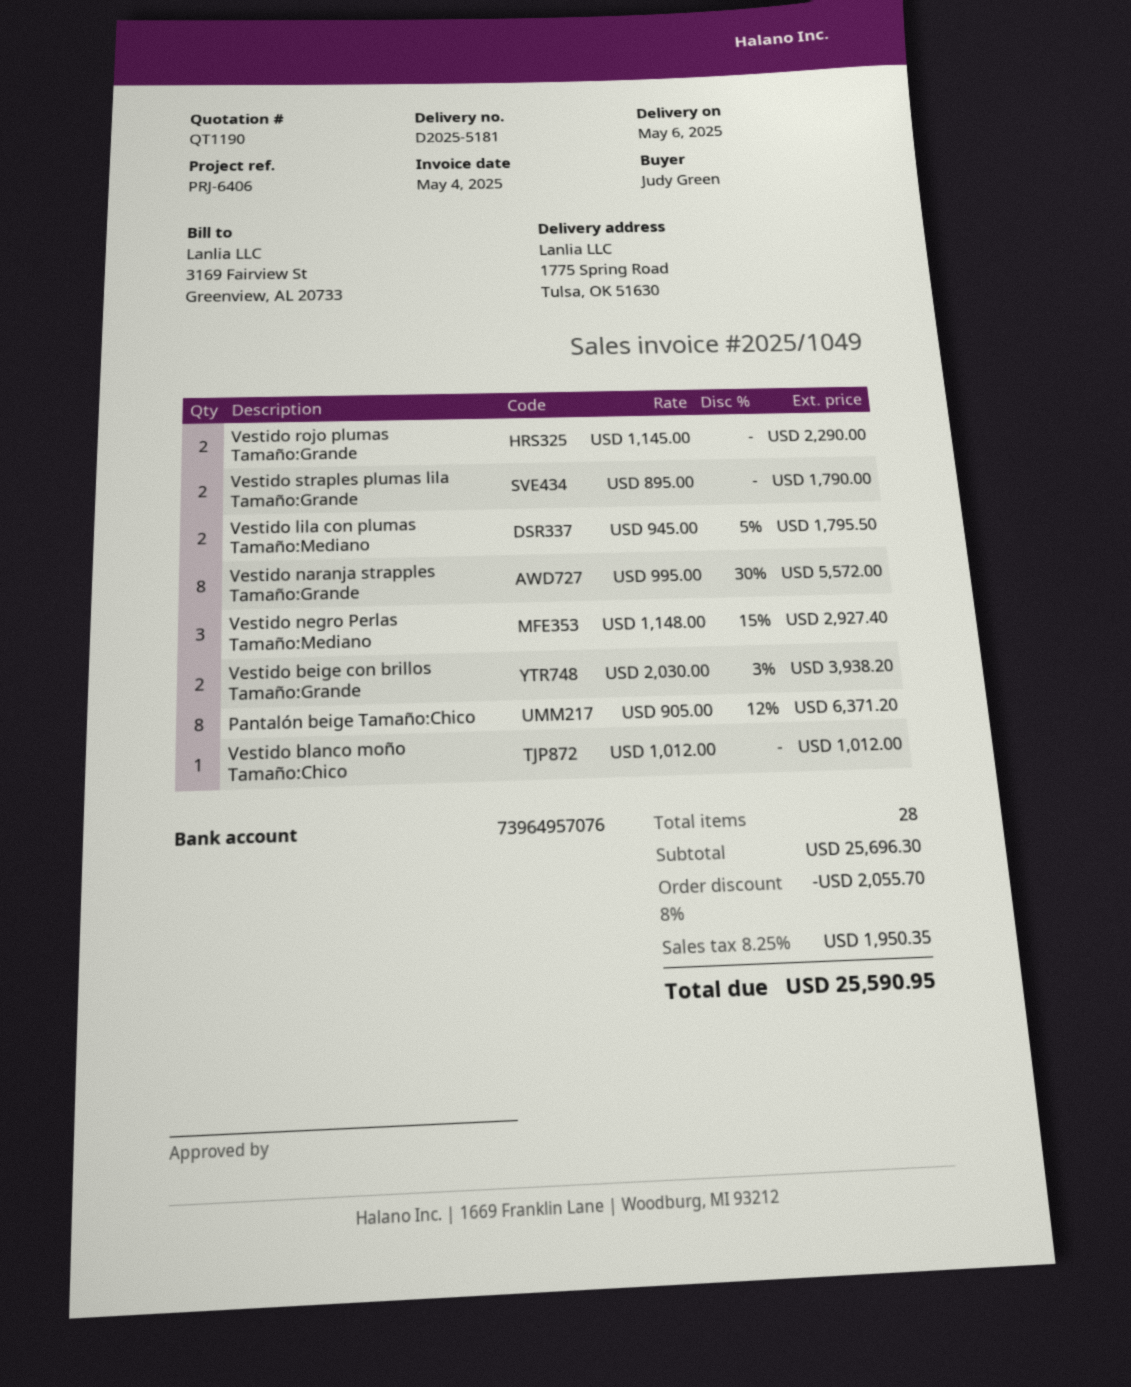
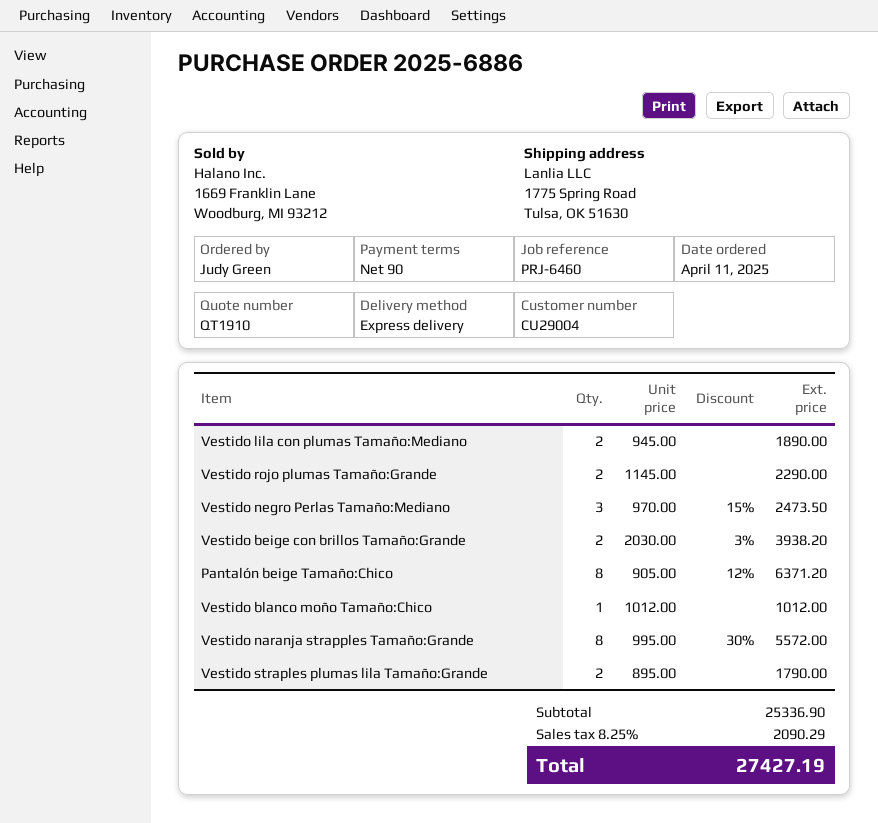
quote number: QT1190 -> QT1910
reference: PRJ-6406 -> PRJ-6460
Vestido lila con plumas Tamaño:Mediano: 2 x 945.00 - 5% = 1795.50 -> 2 x 945.00 = 1890.00
Vestido negro Perlas Tamaño:Mediano: 3 x 1148.00 - 15% = 2927.40 -> 3 x 970.00 - 15% = 2473.50
subtotal: 25696.30 -> 25336.90
discount: 8% = 2055.70 -> none
tax: 8.25% = 1950.35 -> 8.25% = 2090.29
total: 25590.95 -> 27427.19

